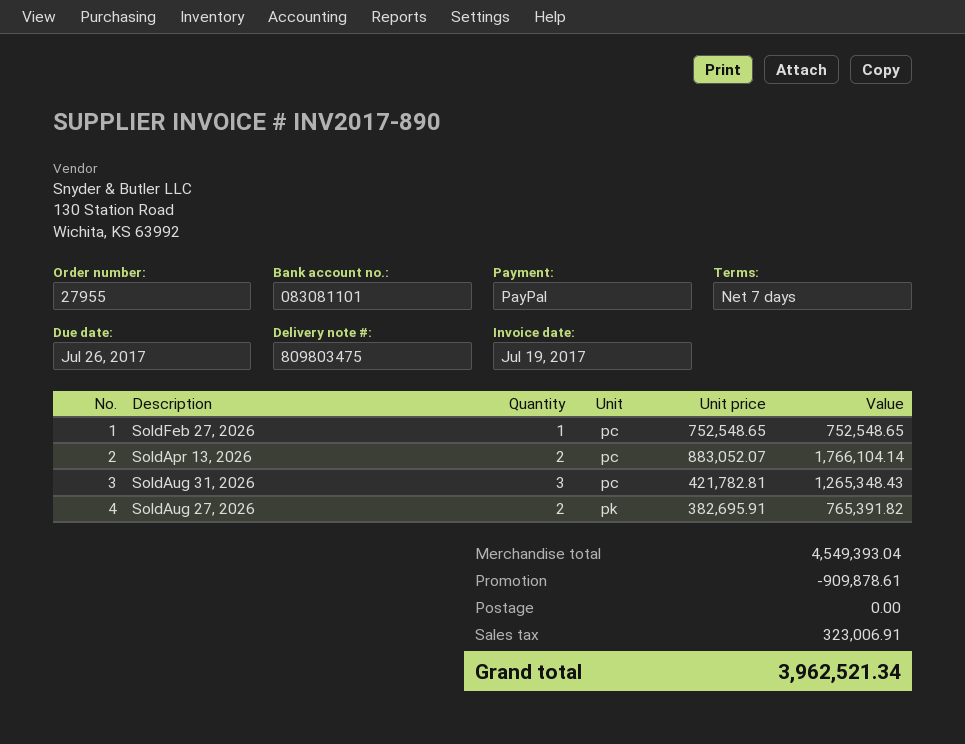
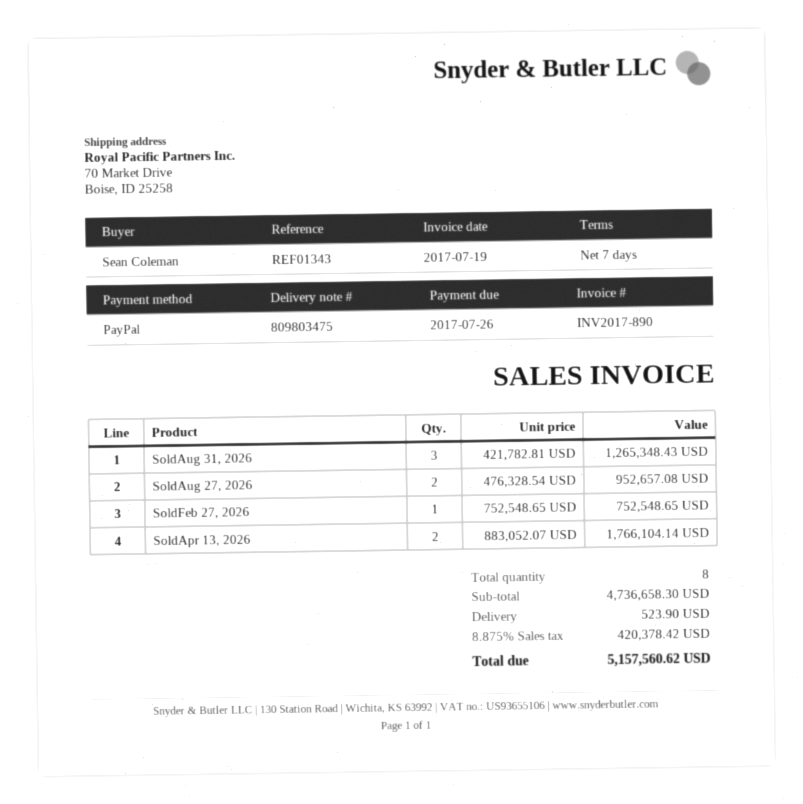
SoldAug 27, 2026: 2 x 382695.91 = 765391.82 -> 2 x 476328.54 = 952657.08
subtotal: 4549393.04 -> 4736658.30
discount: 909878.61 -> none
shipping: 0.00 -> 523.90
tax: 323006.91 -> 420378.42
total: 3962521.34 -> 5157560.62

